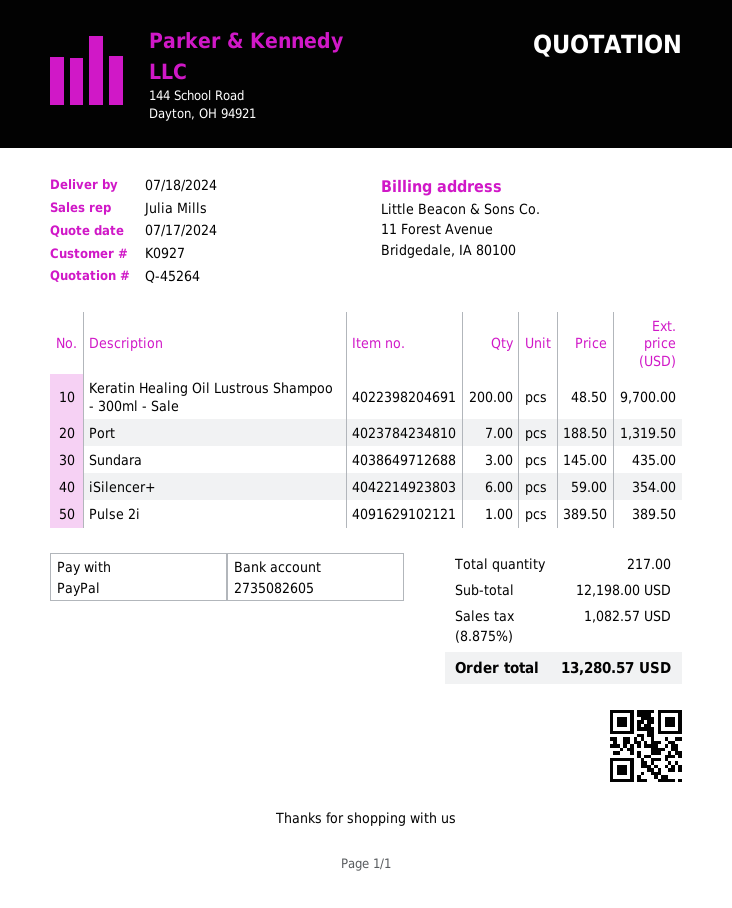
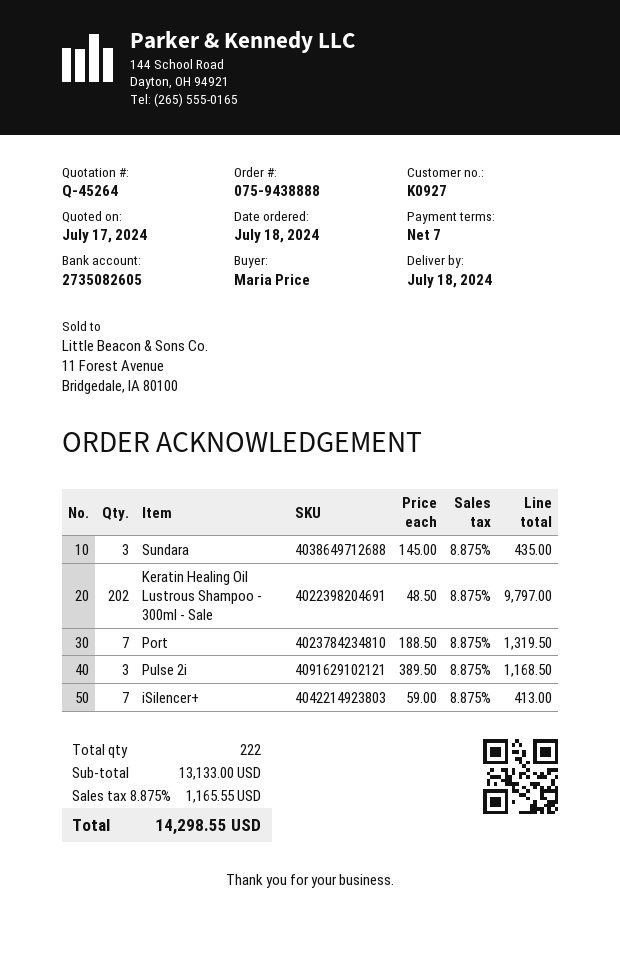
Keratin Healing Oil Lustrous Shampoo - 300ml - Sale: 200 x 48.50 = 9700.00 -> 202 x 48.50 = 9797.00
iSilencer+: 6 x 59.00 = 354.00 -> 7 x 59.00 = 413.00
Pulse 2i: 1 x 389.50 = 389.50 -> 3 x 389.50 = 1168.50
total quantity: 217 -> 222
subtotal: 12198.00 -> 13133.00
tax: 8.875% = 1082.57 -> 8.875% = 1165.55
total: 13280.57 -> 14298.55

